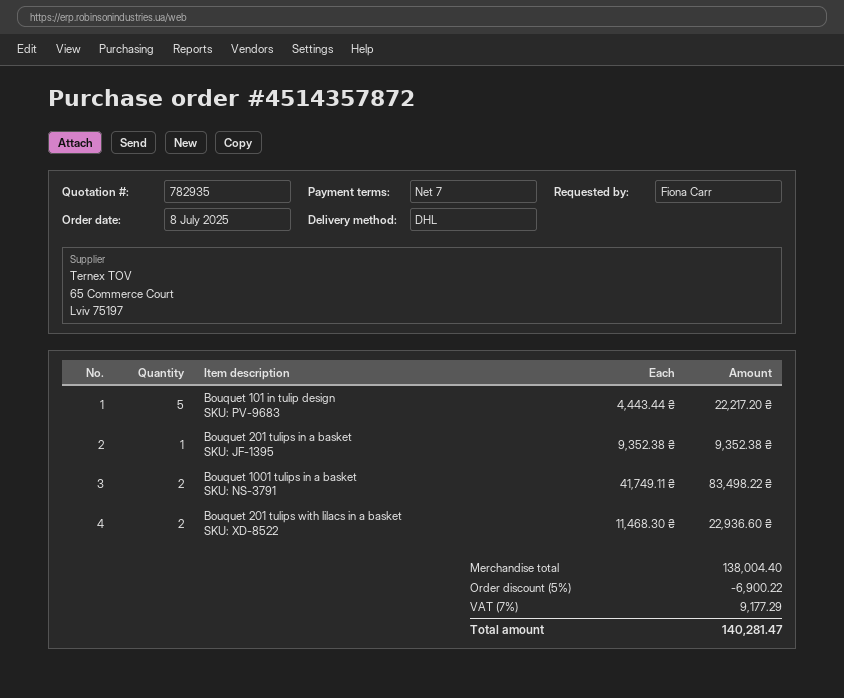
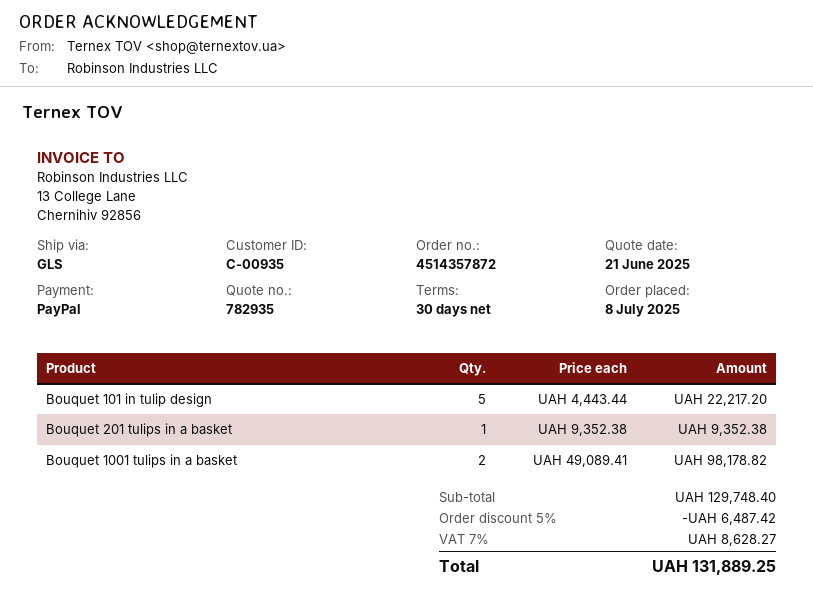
payment terms: 7 days -> 30 days
shipping method: DHL -> GLS
Bouquet 1001 tulips in a basket: 2 x 41749.11 = 83498.22 -> 2 x 49089.41 = 98178.82
Bouquet 201 tulips with lilacs in a basket: 2 x 11468.30 = 22936.60 -> none
subtotal: 138004.40 -> 129748.40
discount: 5% = 6900.22 -> 5% = 6487.42
tax: 7% = 9177.29 -> 7% = 8628.27
total: 140281.47 -> 131889.25

